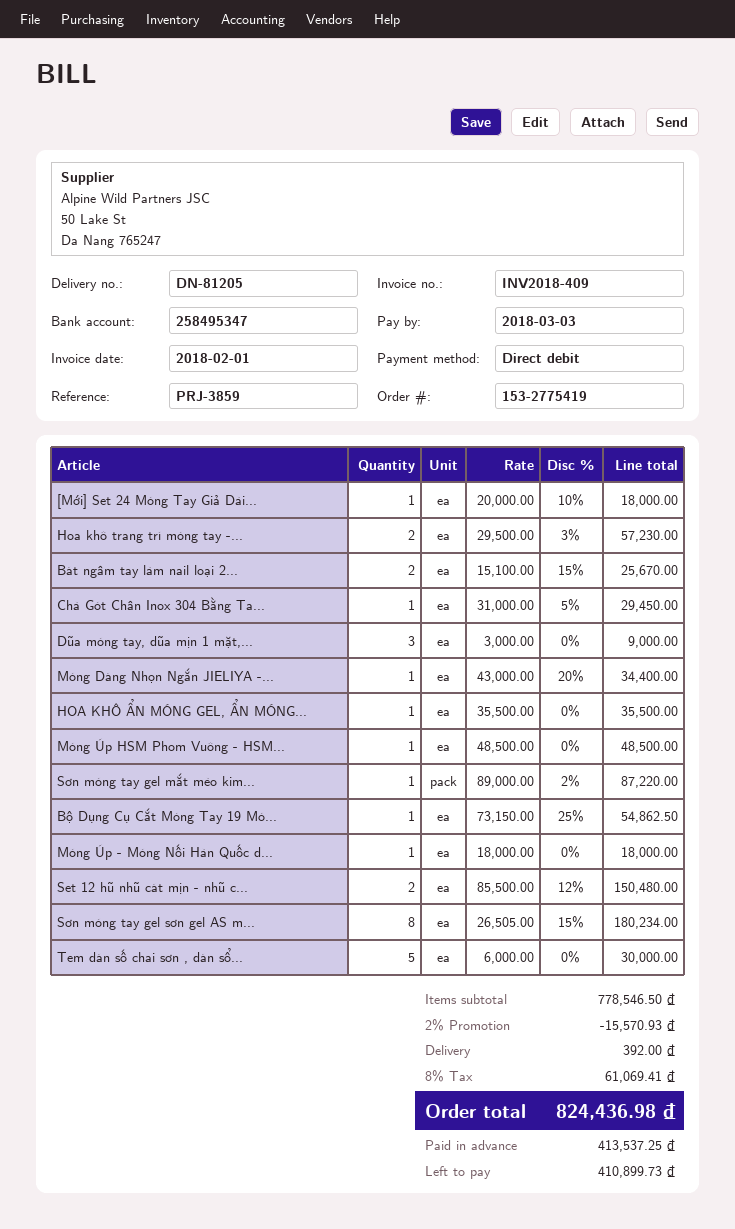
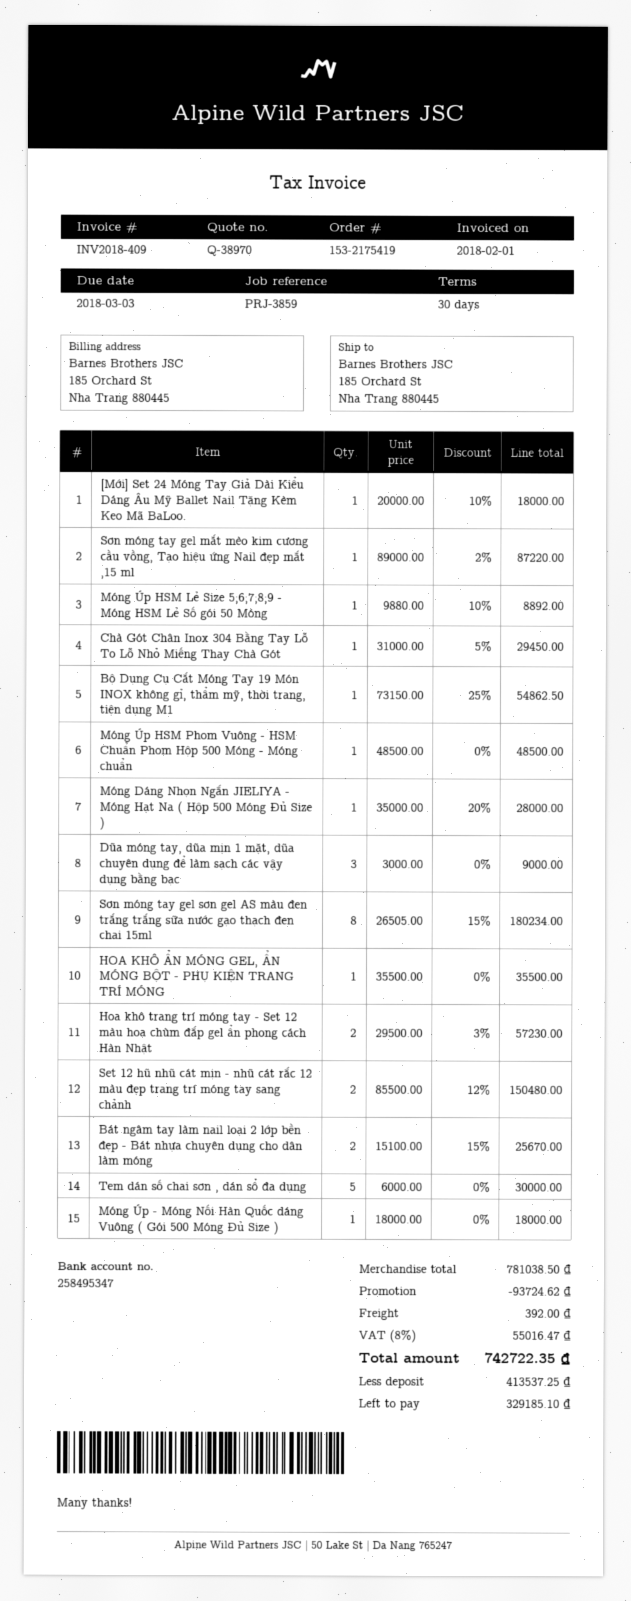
order number: 153-2775419 -> 153-2175419
Móng Dáng Nhọn Ngắn JIELIYA -...: 1 x 43000.00 - 20% = 34400.00 -> 1 x 35000.00 - 20% = 28000.00
Móng Úp HSM Lẻ Size 5;6;7;8;9 - Móng HSM Lẻ Số gói 50 Móng: none -> 1 x 9880.00 - 10% = 8892.00
subtotal: 778546.50 -> 781038.50
discount: 15570.93 -> 93724.62
tax: 8% = 61069.41 -> 8% = 55016.47
total: 824436.98 -> 742722.35
balance: 410899.73 -> 329185.10

